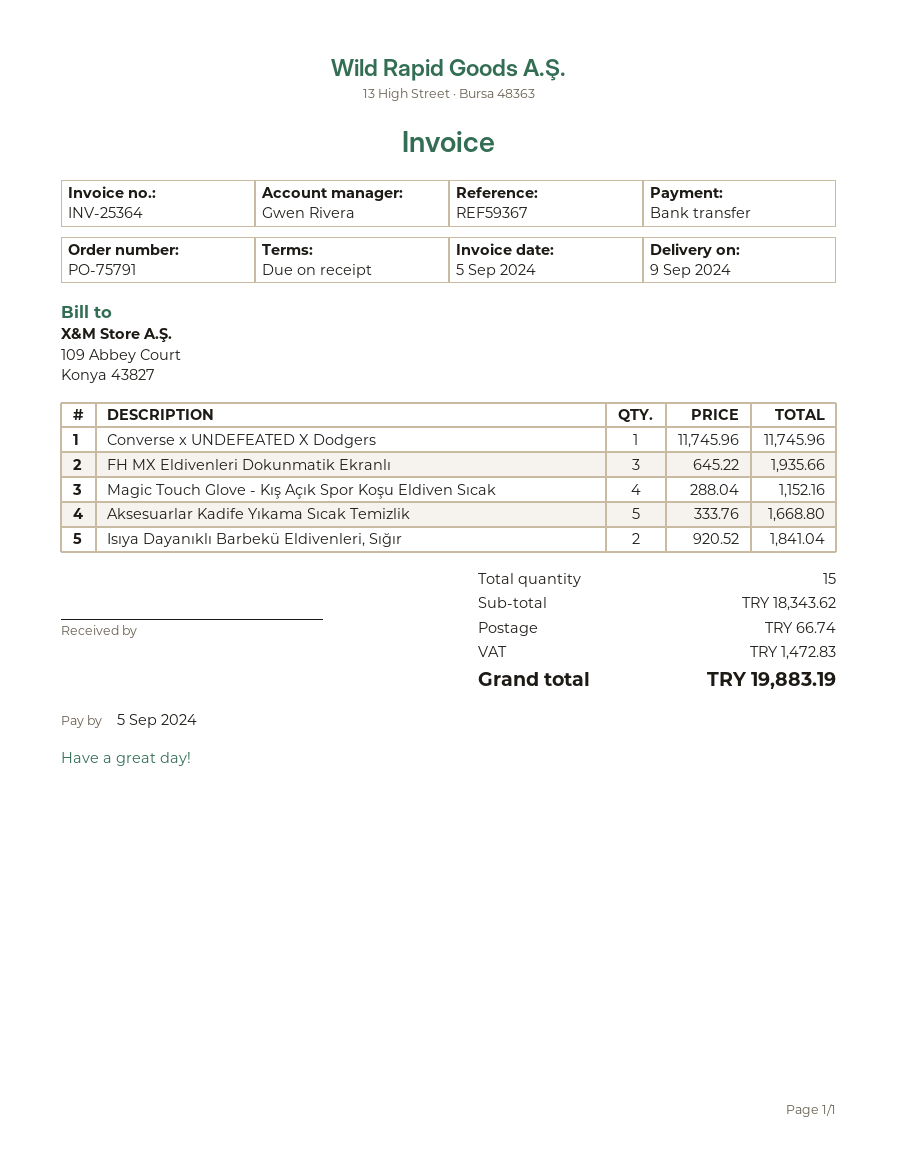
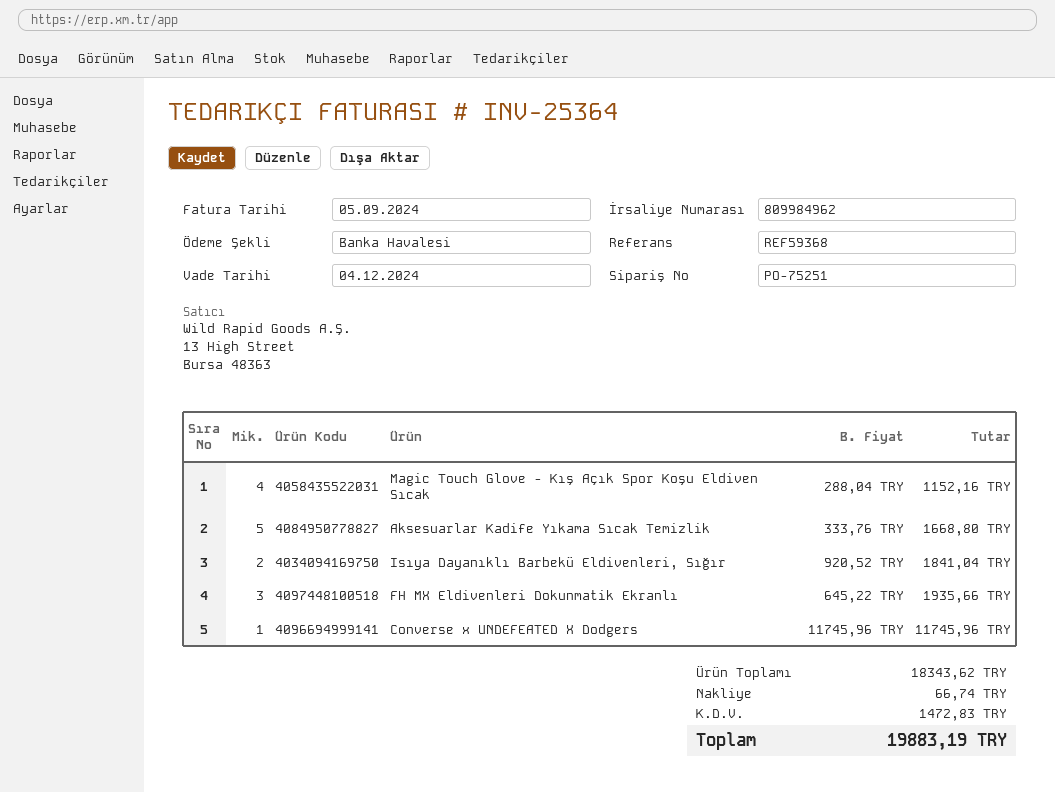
order number: PO-75791 -> PO-75251
due date: 2024-09-05 -> 2024-12-04
reference: REF59367 -> REF59368

